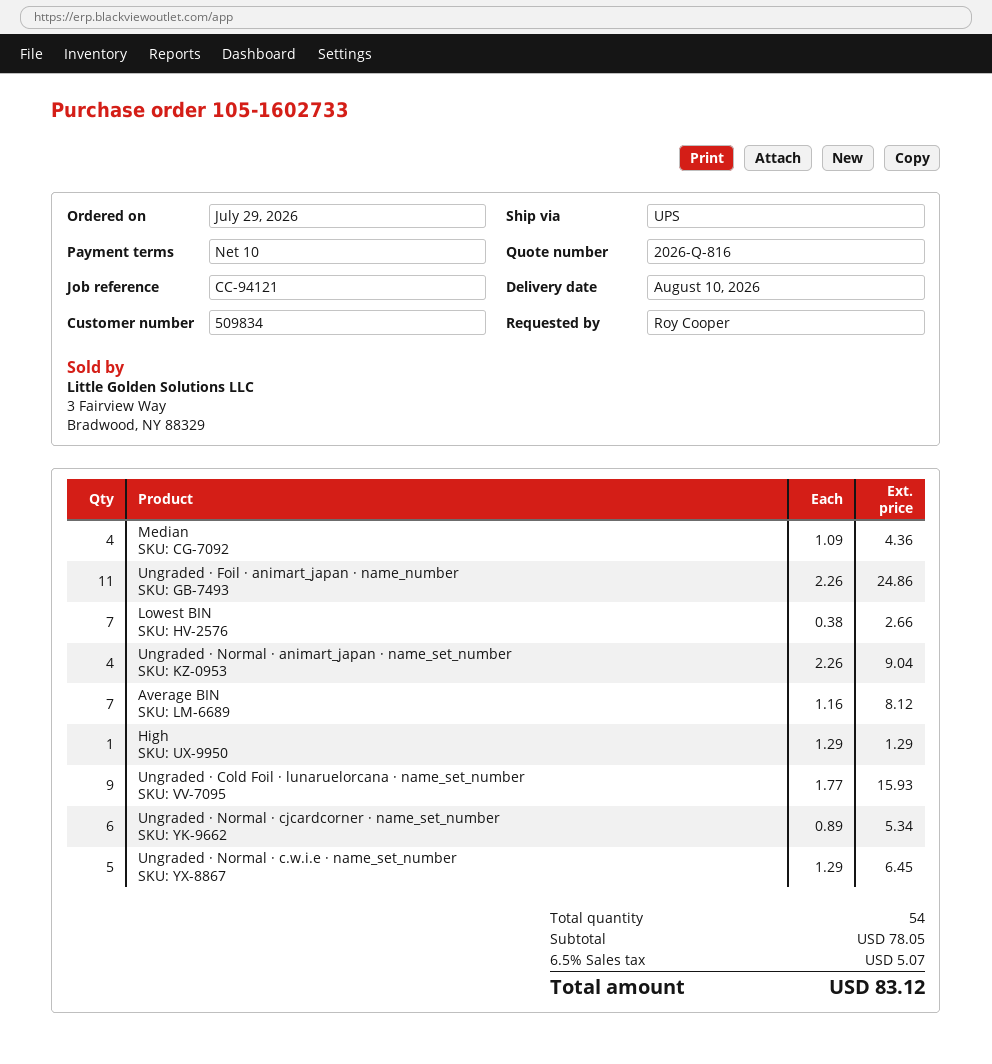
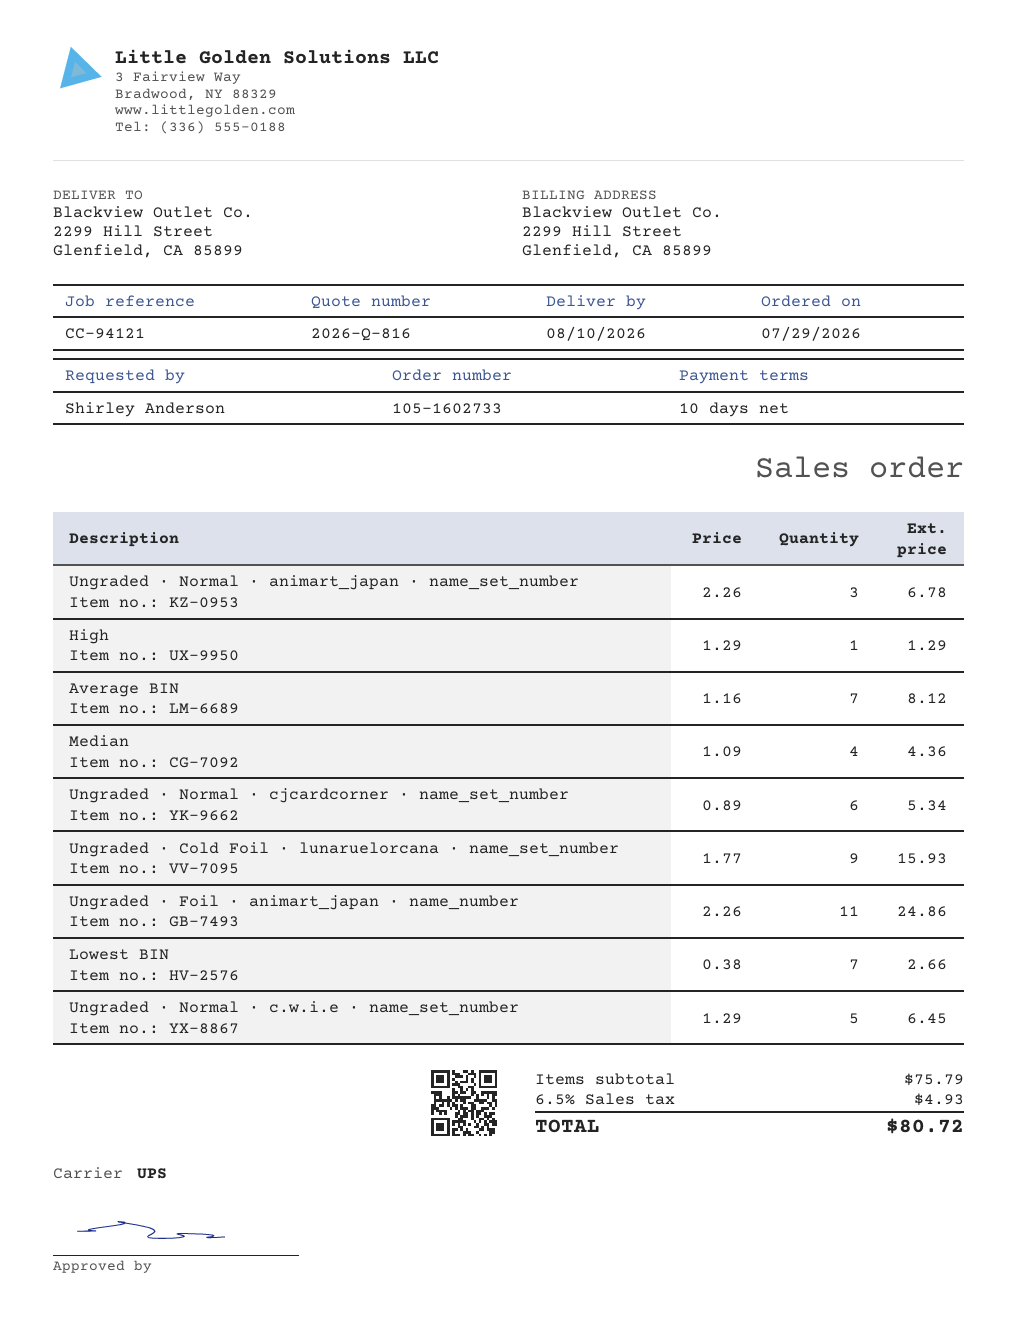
ordered by: Roy Cooper -> Shirley Anderson
Ungraded · Normal · animart_japan · name_set_number: 4 x 2.26 = 9.04 -> 3 x 2.26 = 6.78
subtotal: 78.05 -> 75.79
tax: 6.5% = 5.07 -> 6.5% = 4.93
total: 83.12 -> 80.72

